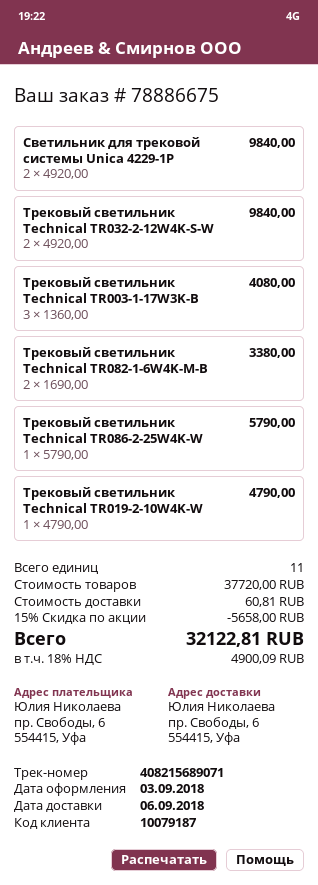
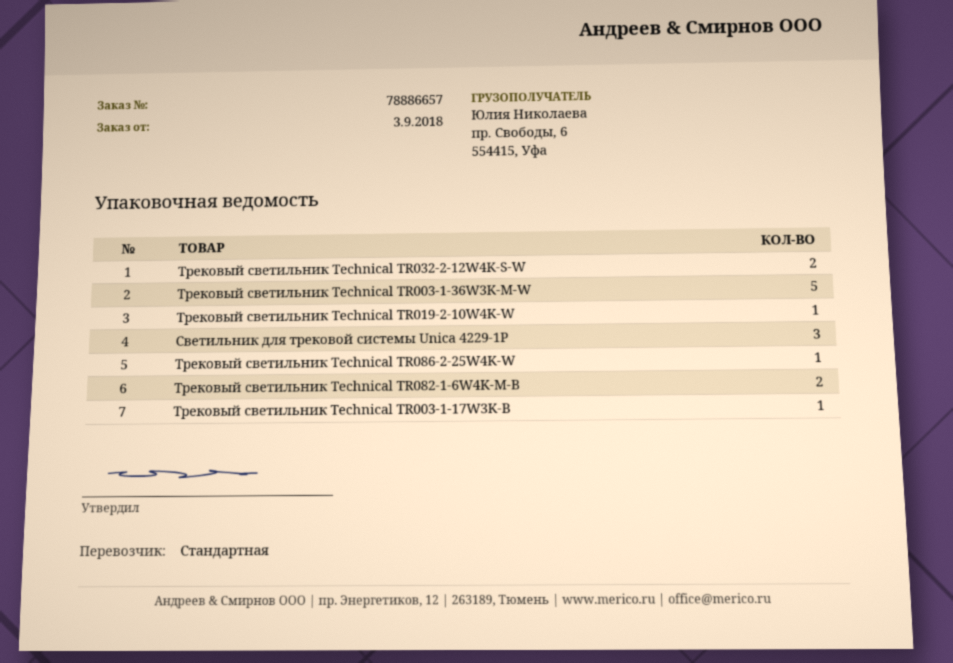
order number: 78886675 -> 78886657
Светильник для трековой системы Unica 4229-1P: 2 -> 3
Трековый светильник Technical TR003-1-17W3K-B: 3 -> 1
Трековый светильник Technical TR003-1-36W3K-M-W: none -> 5

